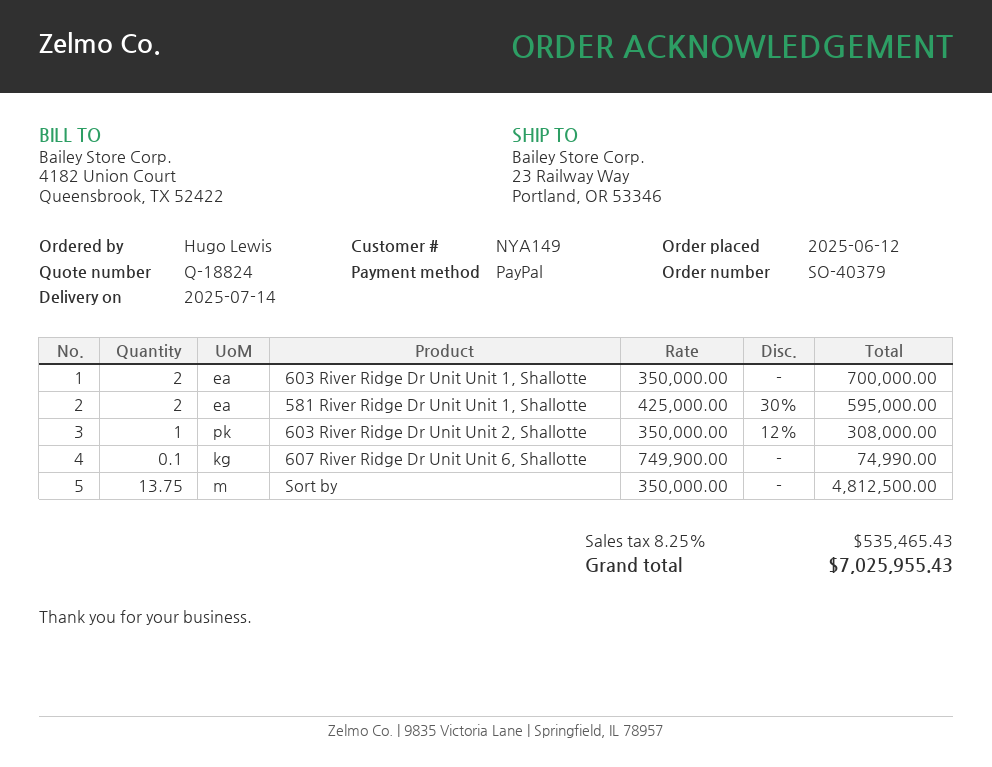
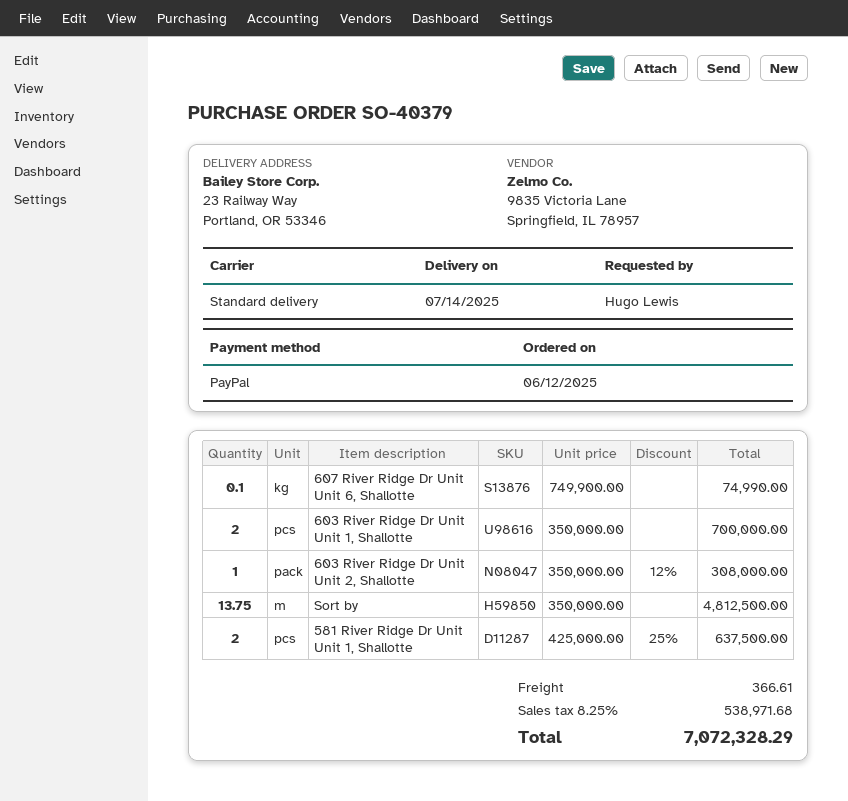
581 River Ridge Dr Unit Unit 1, Shallotte: 2 x 425000.00 - 30% = 595000.00 -> 2 x 425000.00 - 25% = 637500.00
shipping: none -> 366.61
tax: 8.25% = 535465.43 -> 8.25% = 538971.68
total: 7025955.43 -> 7072328.29

